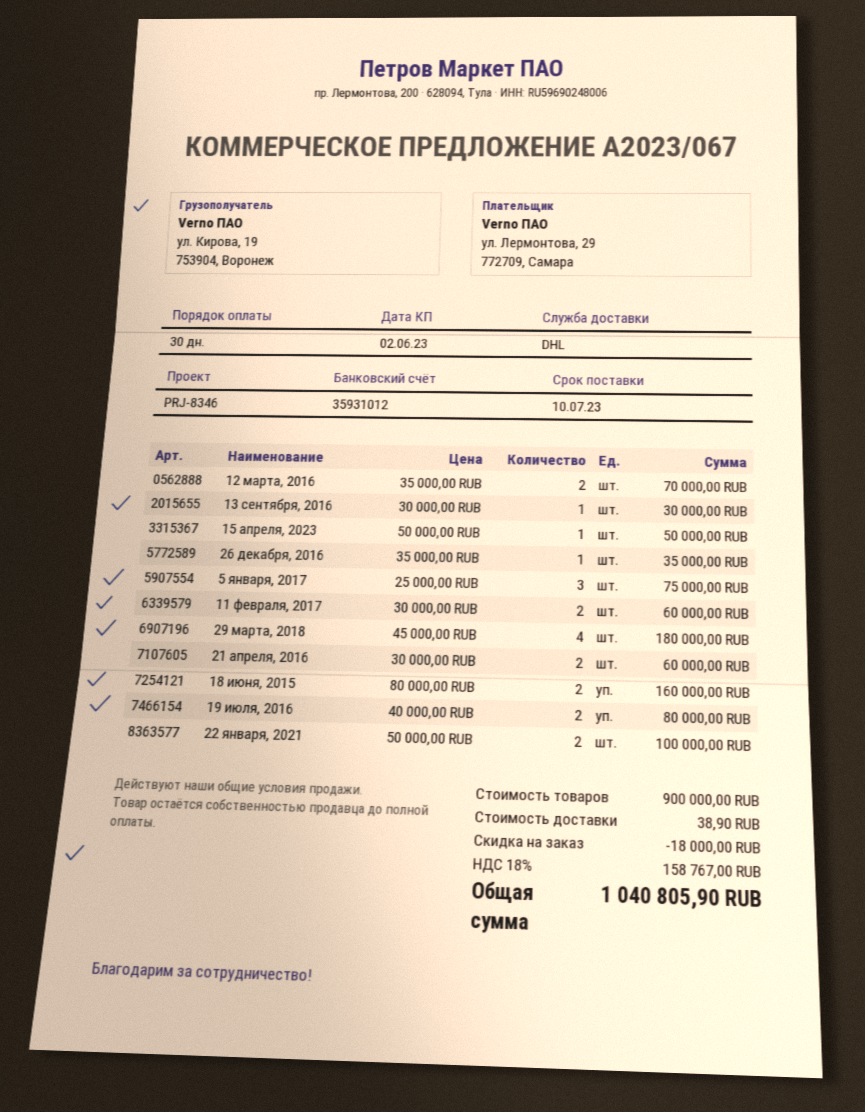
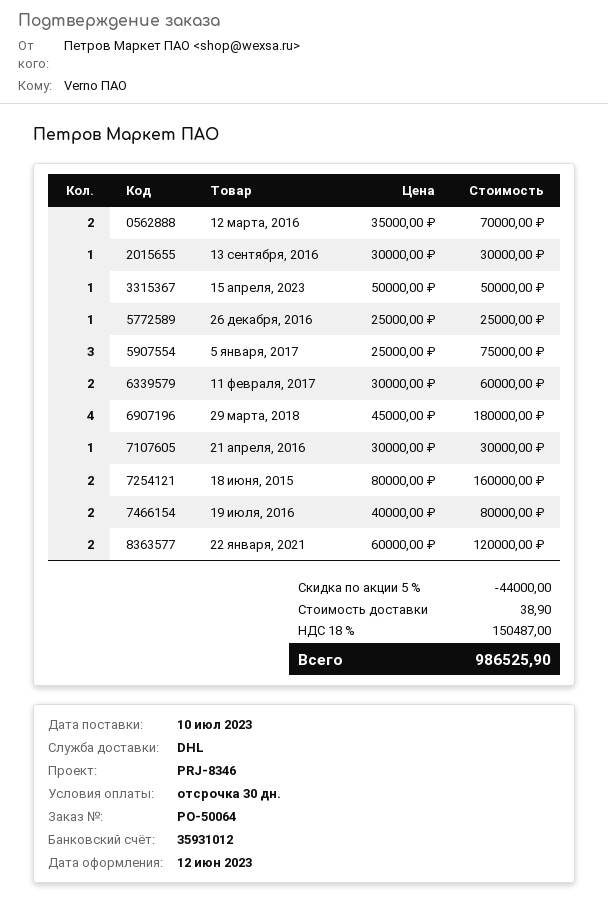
26 декабря, 2016: 1 x 35000.00 = 35000.00 -> 1 x 25000.00 = 25000.00
21 апреля, 2016: 2 x 30000.00 = 60000.00 -> 1 x 30000.00 = 30000.00
22 января, 2021: 2 x 50000.00 = 100000.00 -> 2 x 60000.00 = 120000.00
discount: 18000.00 -> 44000.00
tax: 18% = 158767.00 -> 18% = 150487.00
total: 1040805.90 -> 986525.90

